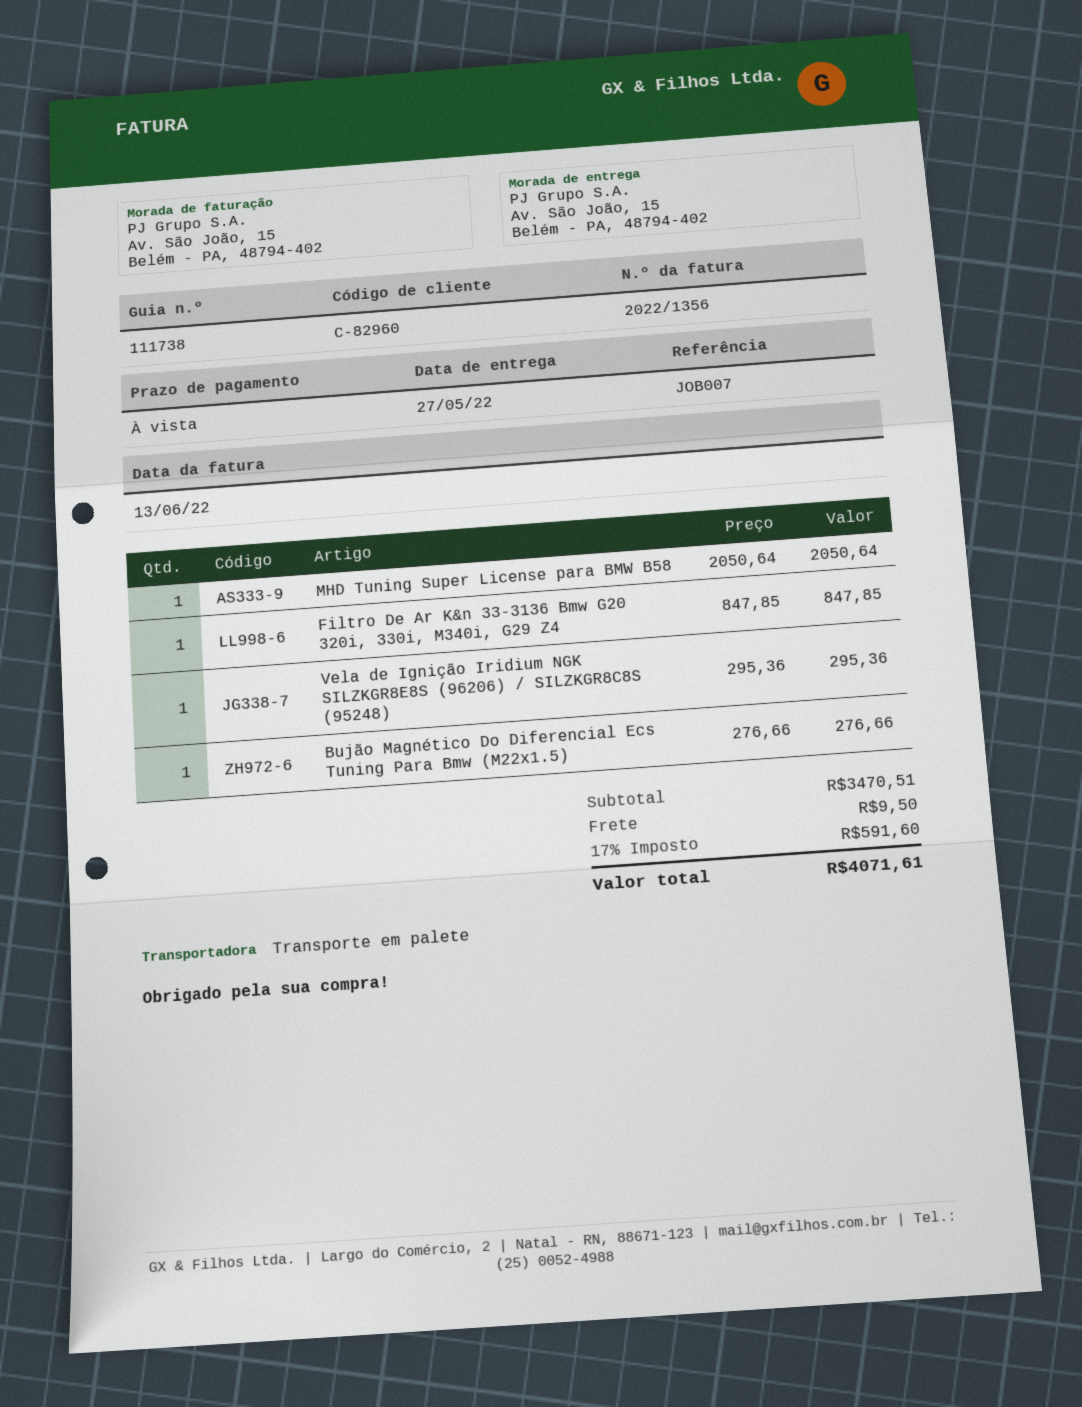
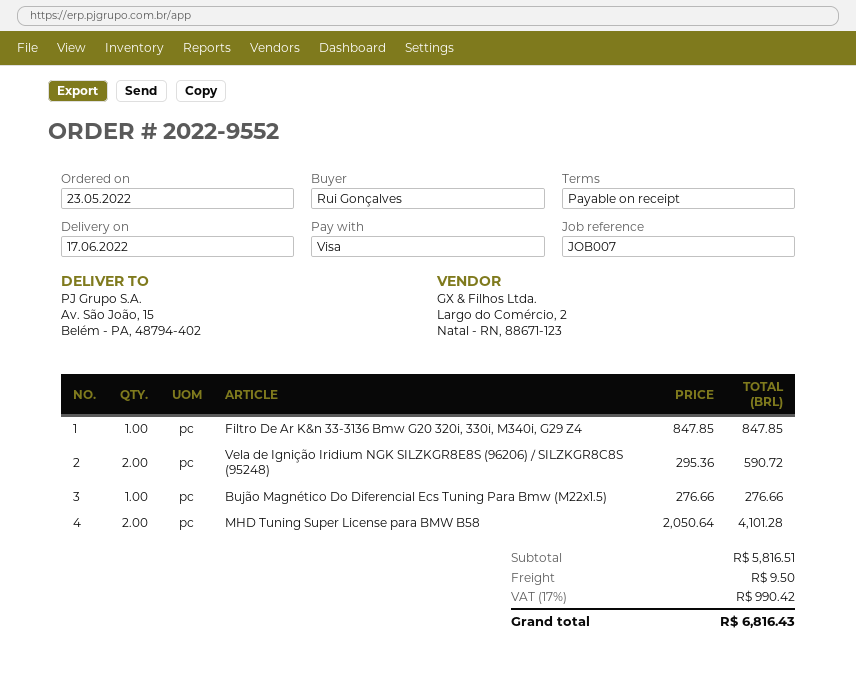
delivery date: 2022-05-27 -> 2022-06-17
MHD Tuning Super License para BMW B58: 1 x 2050.64 = 2050.64 -> 2 x 2050.64 = 4101.28
Vela de Ignição Iridium NGK SILZKGR8E8S (96206) / SILZKGR8C8S (95248): 1 x 295.36 = 295.36 -> 2 x 295.36 = 590.72
subtotal: 3470.51 -> 5816.51
tax: 17% = 591.60 -> 17% = 990.42
total: 4071.61 -> 6816.43

